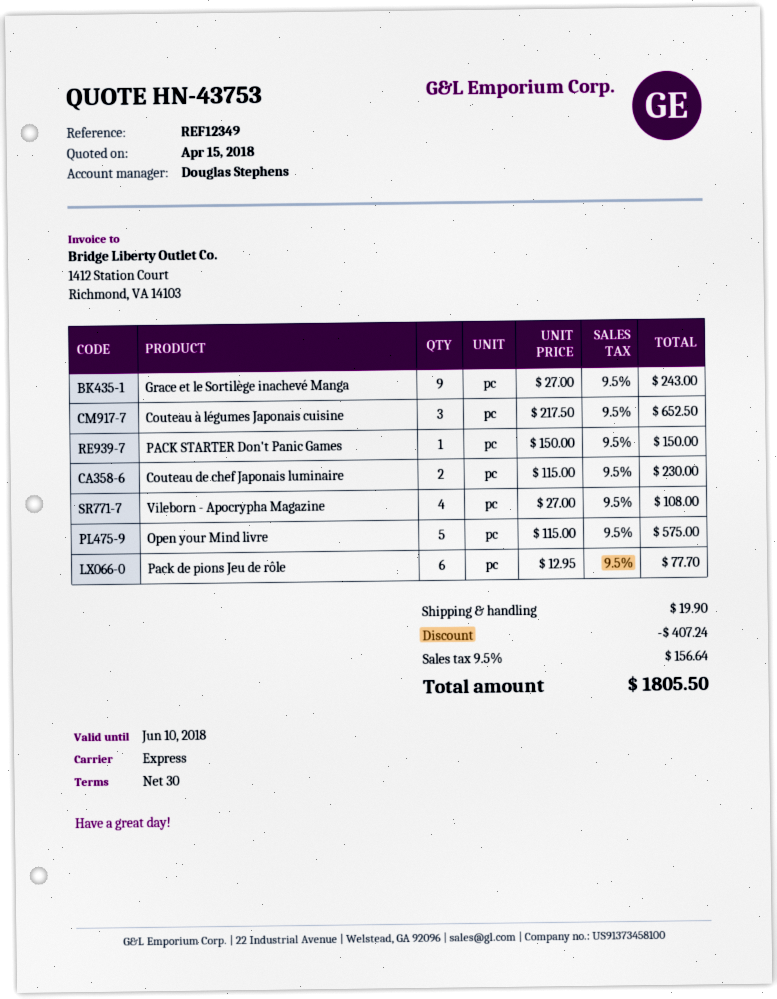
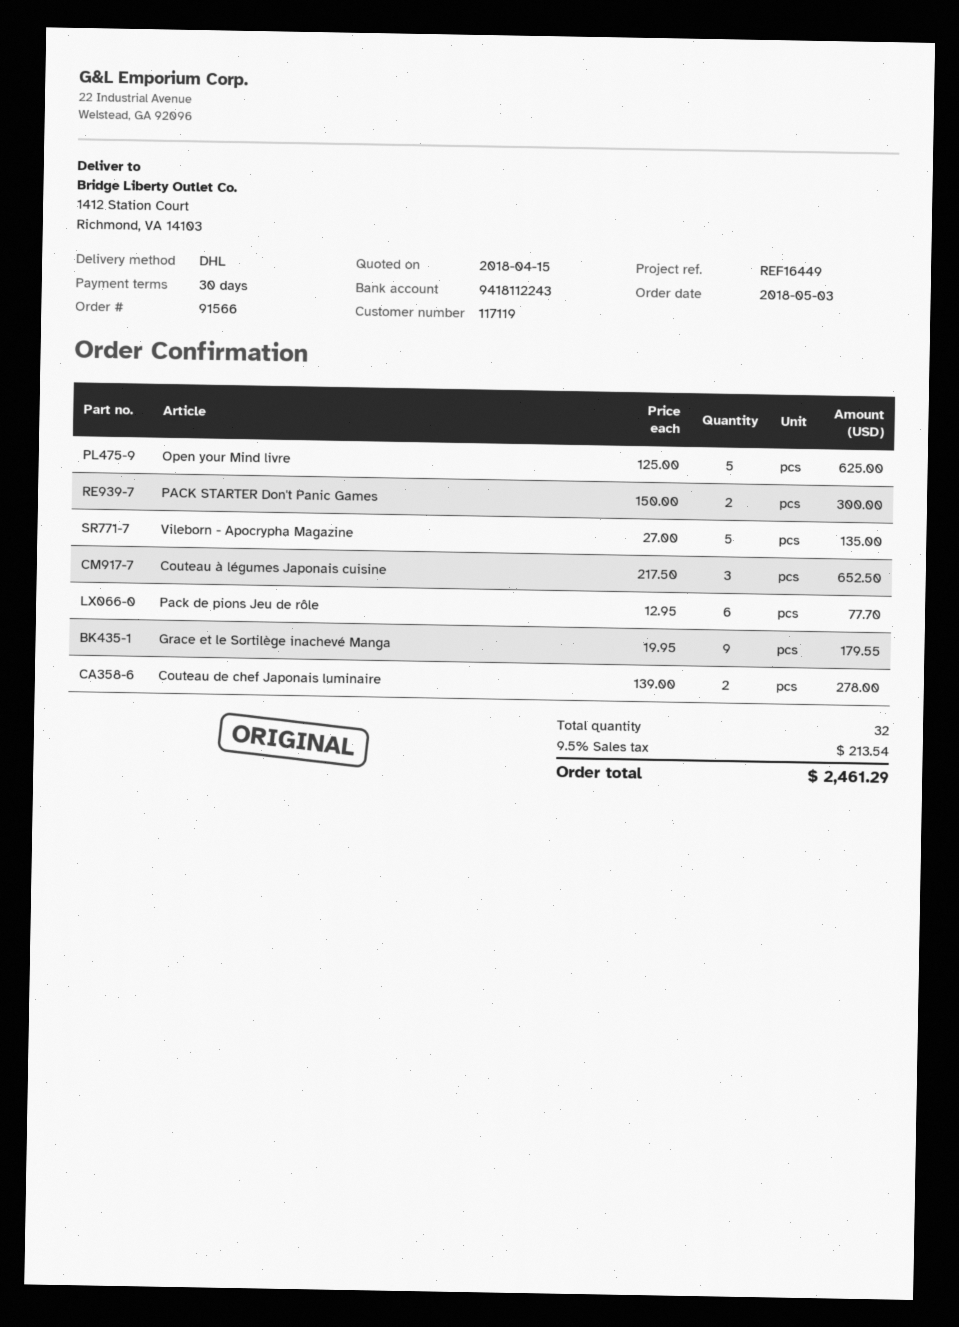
reference: REF12349 -> REF16449
shipping method: express -> DHL
Grace et le Sortilège inachevé Manga: 9 x 27.00 = 243.00 -> 9 x 19.95 = 179.55
PACK STARTER Don't Panic Games: 1 x 150.00 = 150.00 -> 2 x 150.00 = 300.00
Couteau de chef Japonais luminaire: 2 x 115.00 = 230.00 -> 2 x 139.00 = 278.00
Vileborn - Apocrypha Magazine: 4 x 27.00 = 108.00 -> 5 x 27.00 = 135.00
Open your Mind livre: 5 x 115.00 = 575.00 -> 5 x 125.00 = 625.00
discount: 407.24 -> none
shipping: 19.90 -> none
tax: 9.5% = 156.64 -> 9.5% = 213.54
total: 1805.50 -> 2461.29

